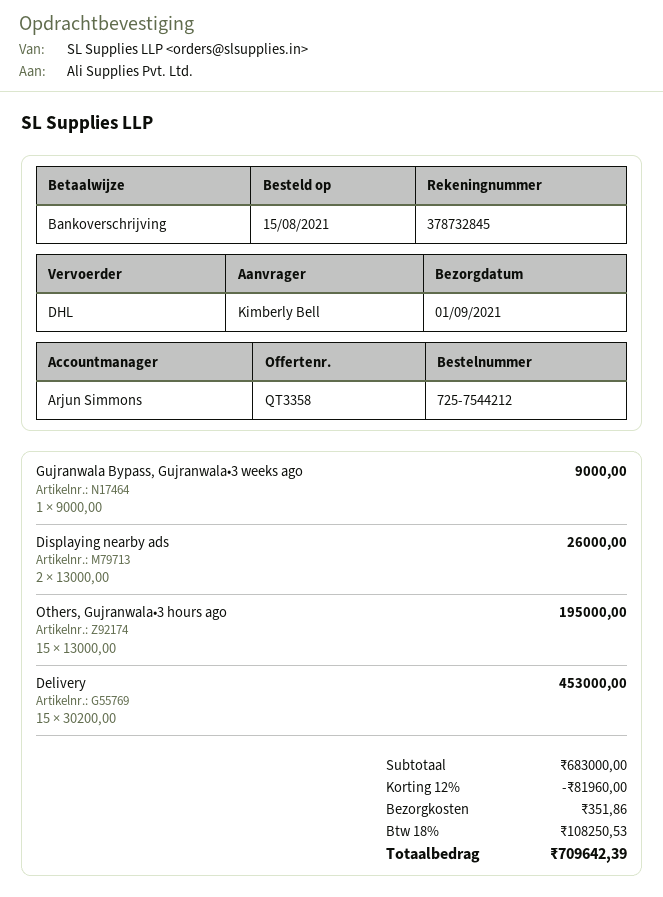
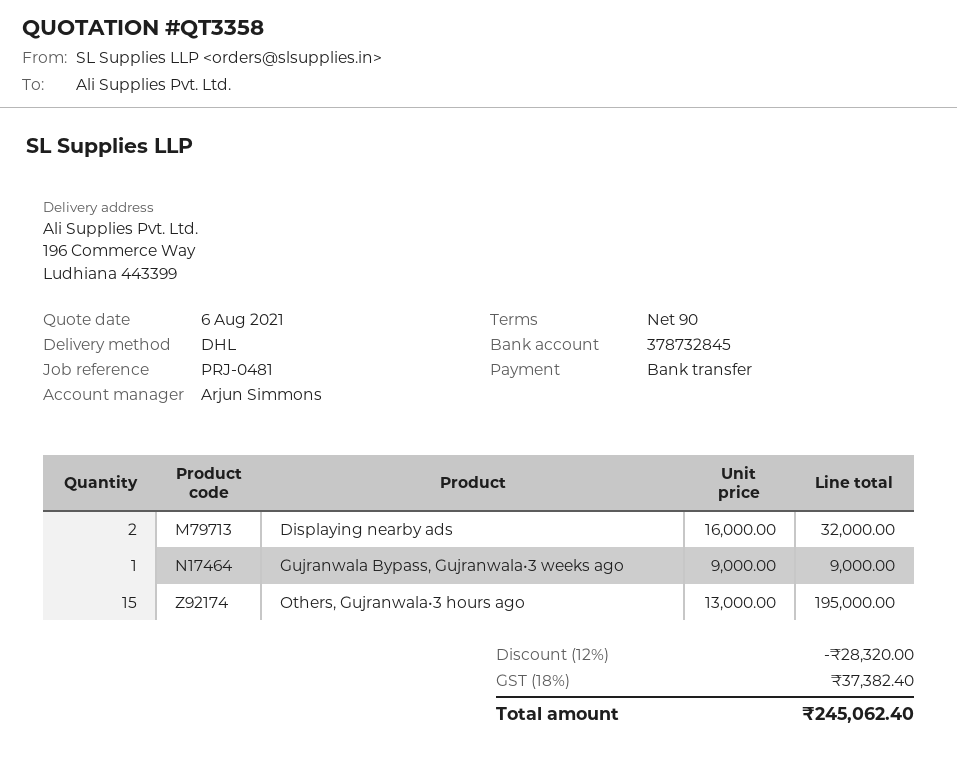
Displaying nearby ads: 2 x 13000.00 = 26000.00 -> 2 x 16000.00 = 32000.00
Delivery: 15 x 30200.00 = 453000.00 -> none
discount: 12% = 81960.00 -> 12% = 28320.00
shipping: 351.86 -> none
tax: 18% = 108250.53 -> 18% = 37382.40
total: 709642.39 -> 245062.40

